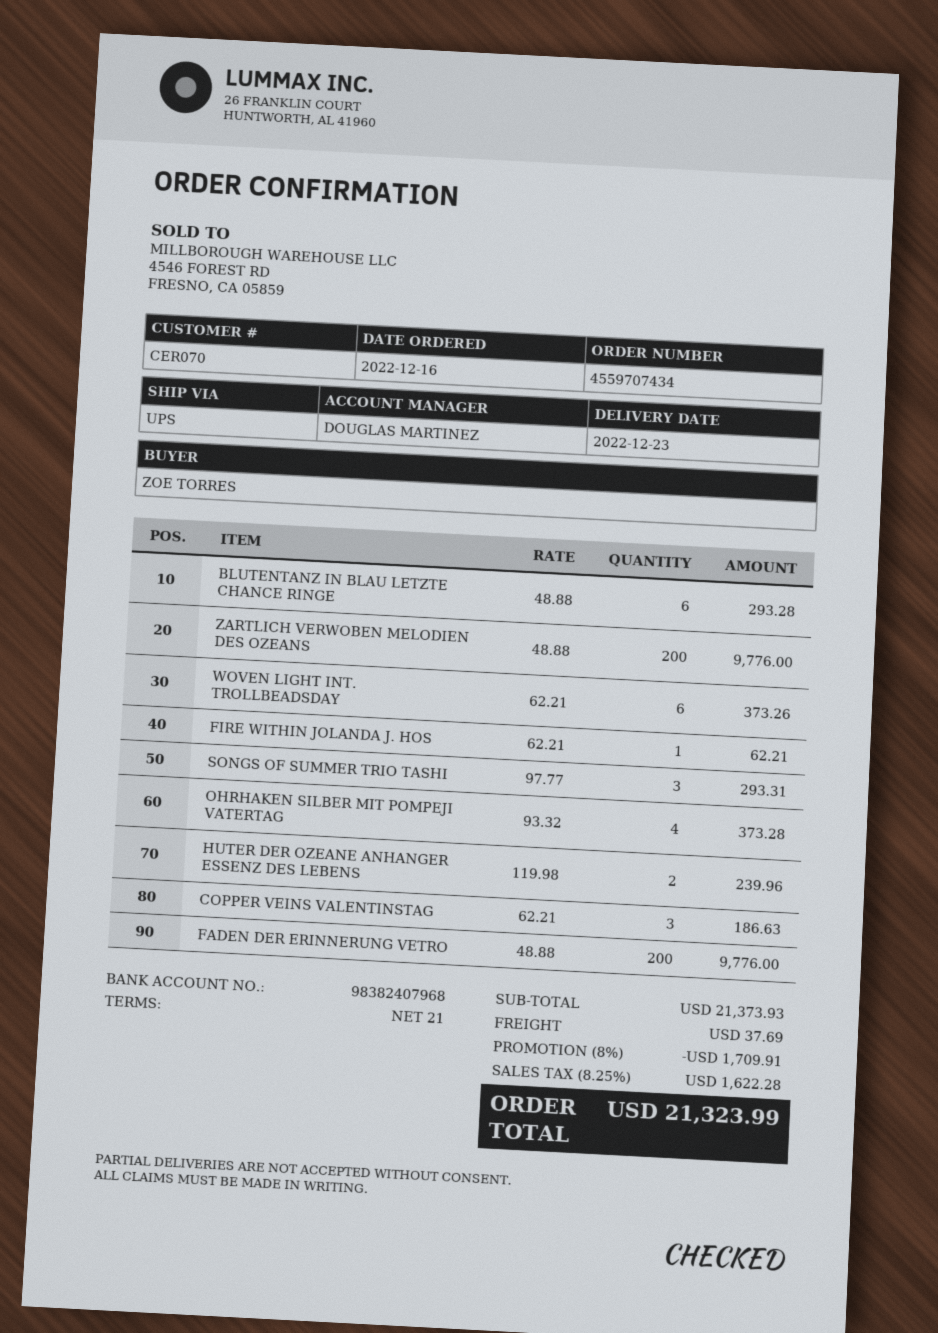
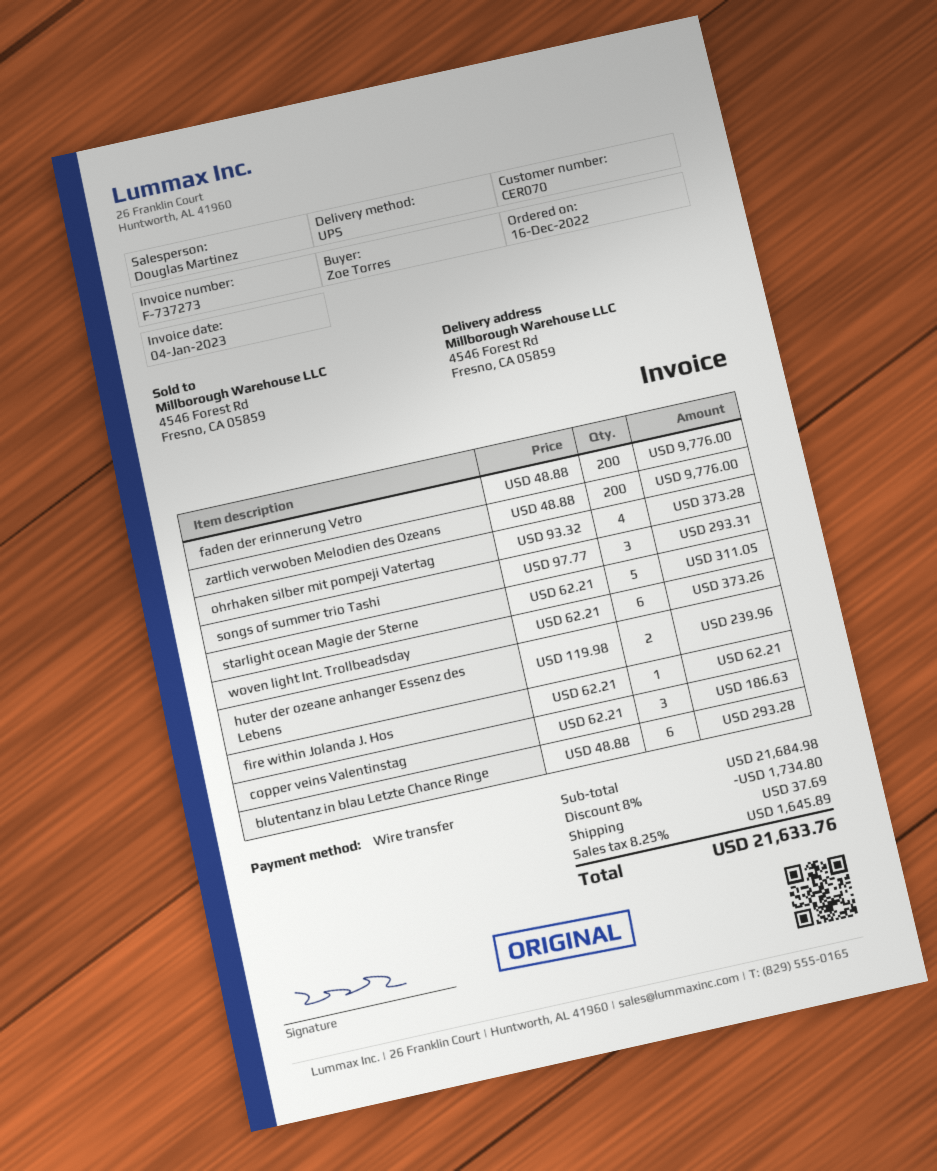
starlight ocean Magie der Sterne: none -> 5 x 62.21 = 311.05
subtotal: 21373.93 -> 21684.98
discount: 8% = 1709.91 -> 8% = 1734.80
tax: 8.25% = 1622.28 -> 8.25% = 1645.89
total: 21323.99 -> 21633.76

